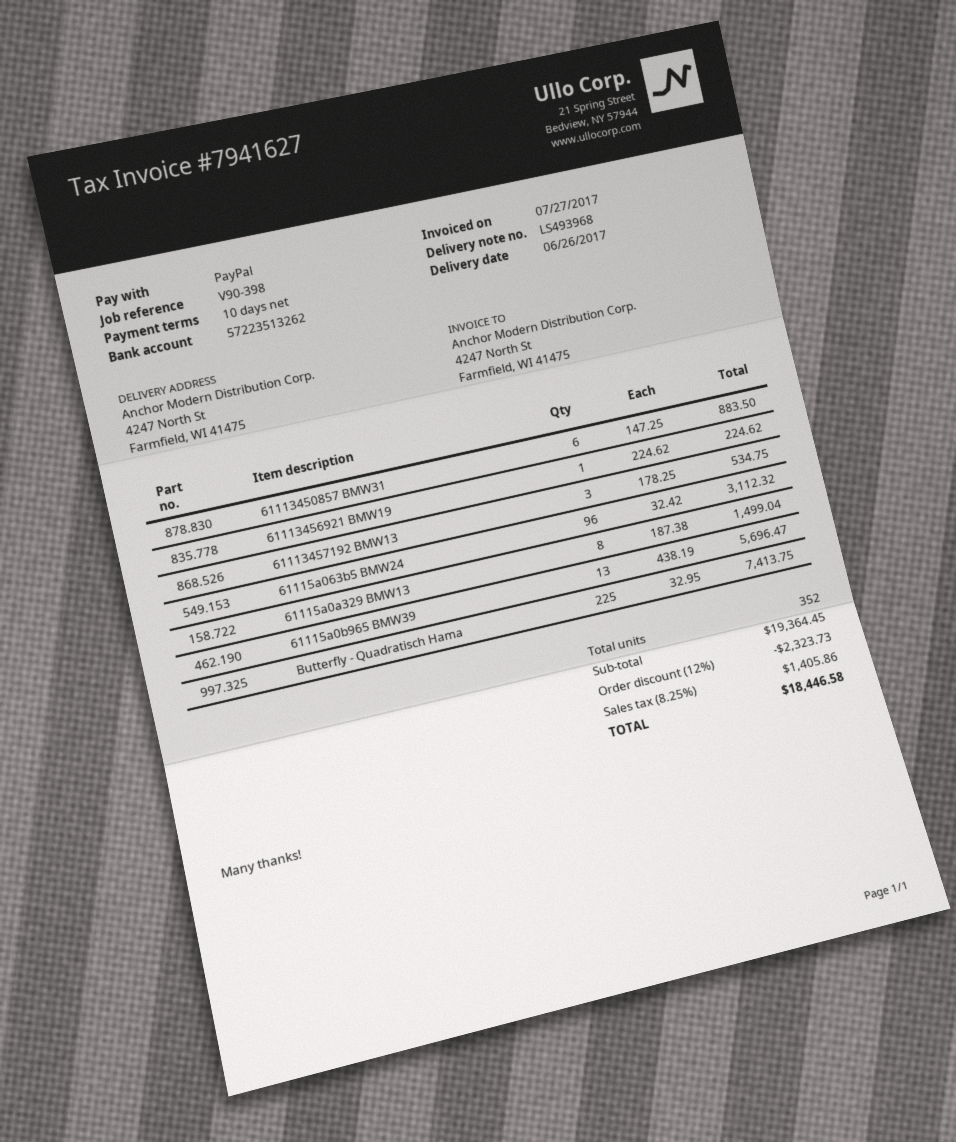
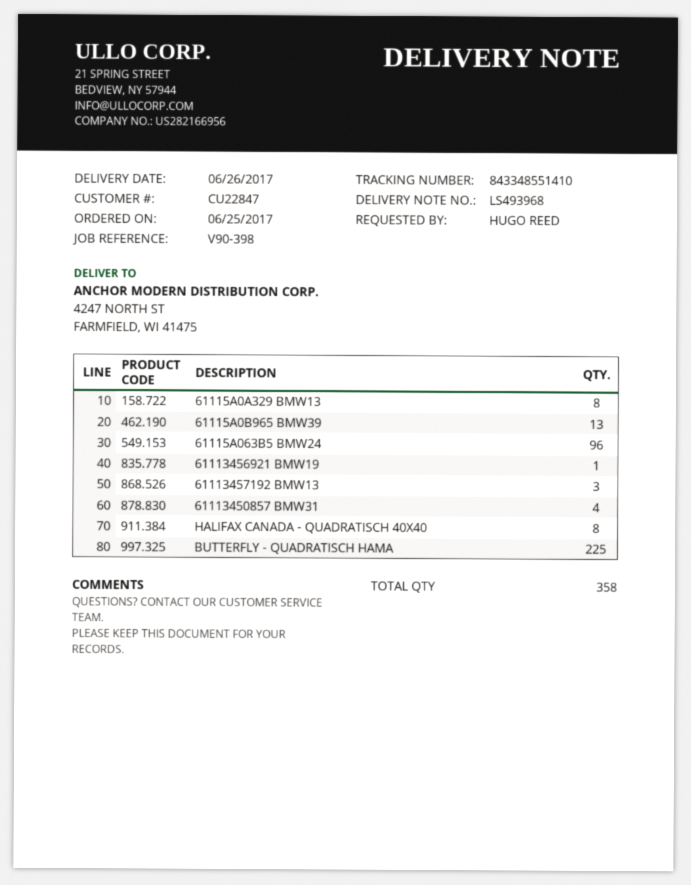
61113450857 BMW31: 6 -> 4
HALIFAX CANADA - QUADRATISCH 40X40: none -> 8
total quantity: 352 -> 358

